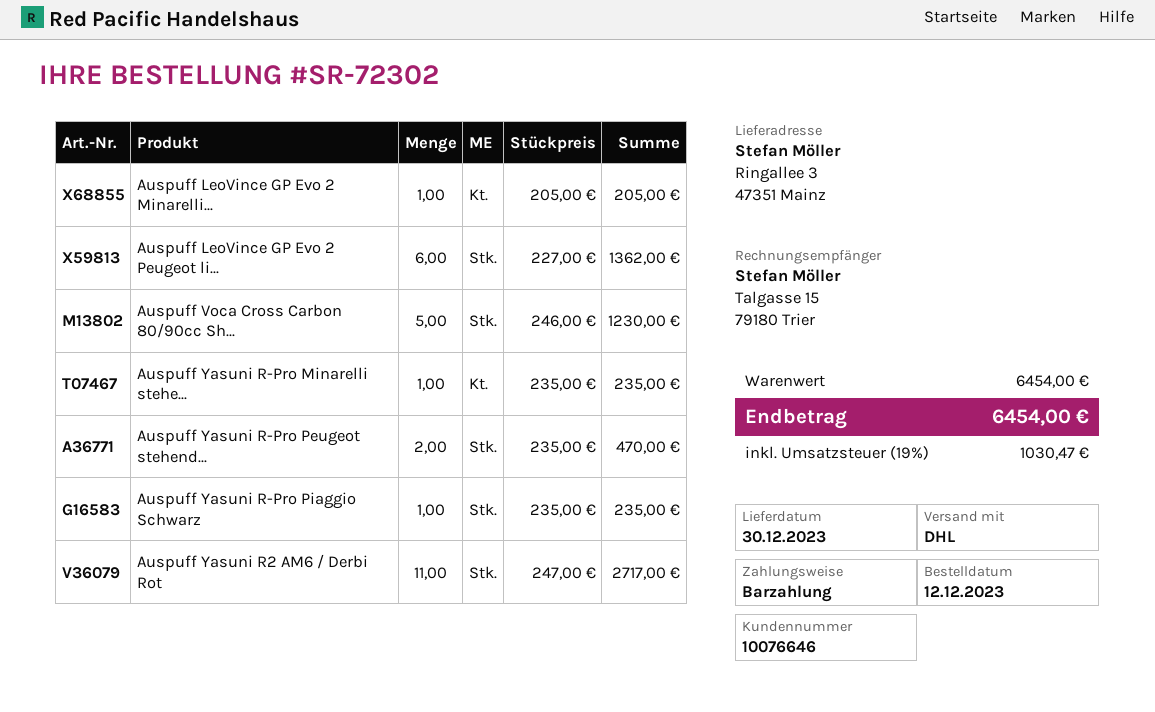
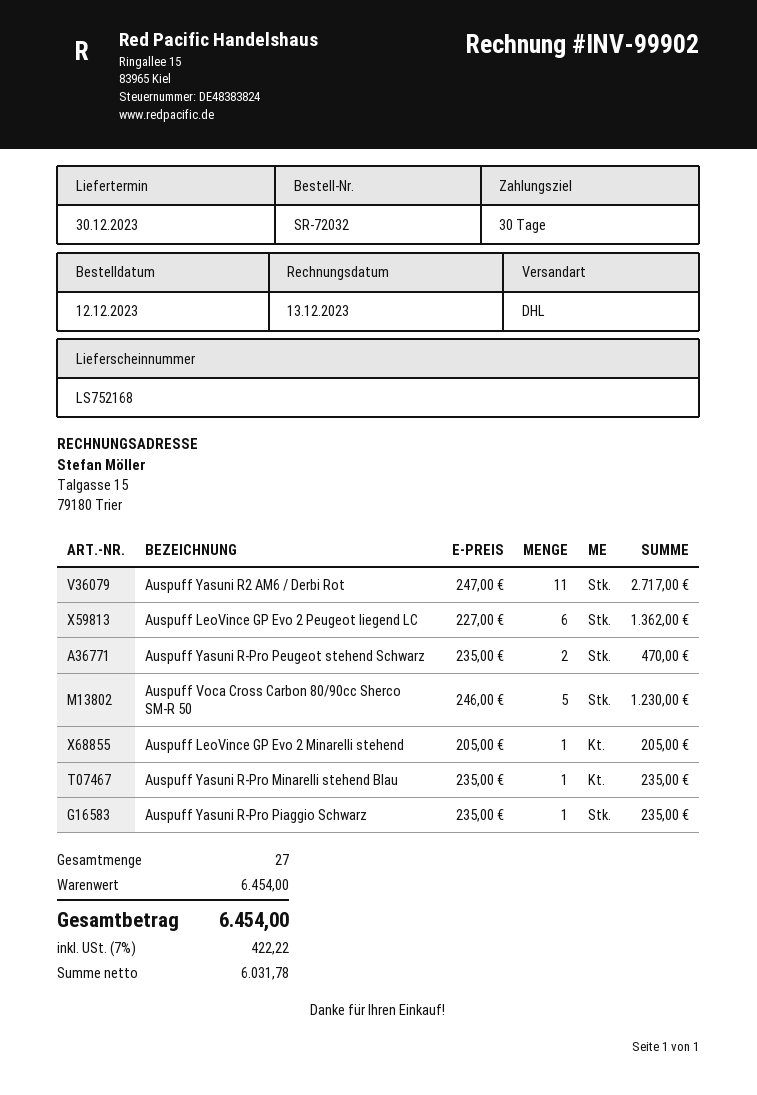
order number: SR-72302 -> SR-72032
tax: 19% = 1030.47 -> 7% = 422.22

